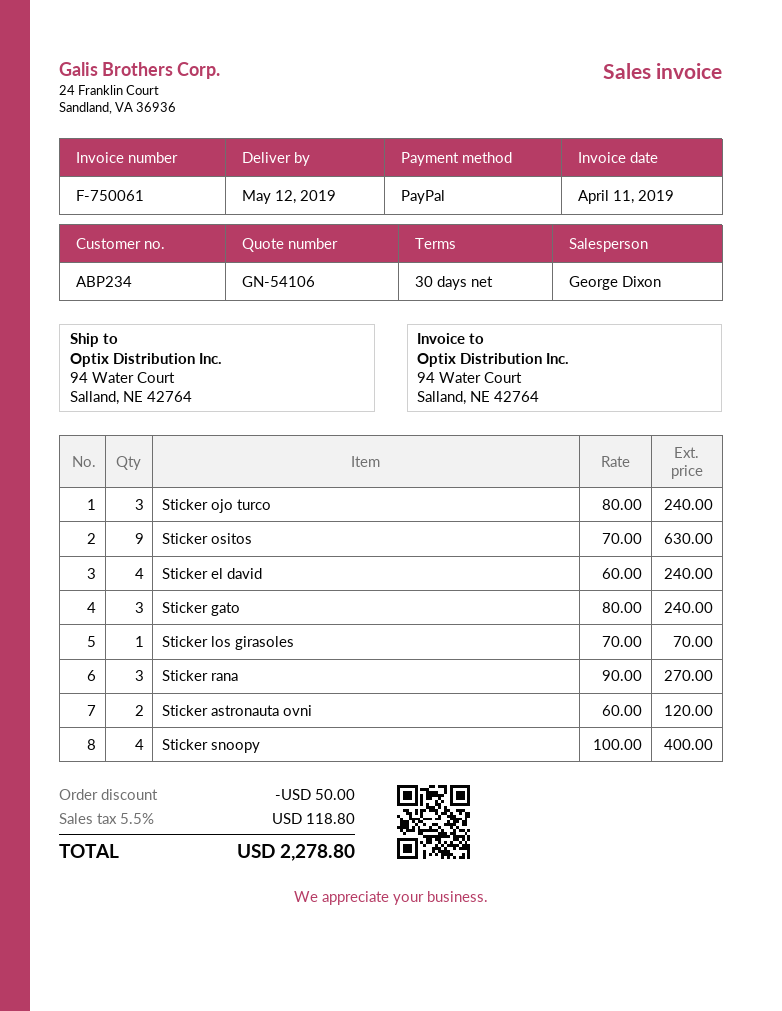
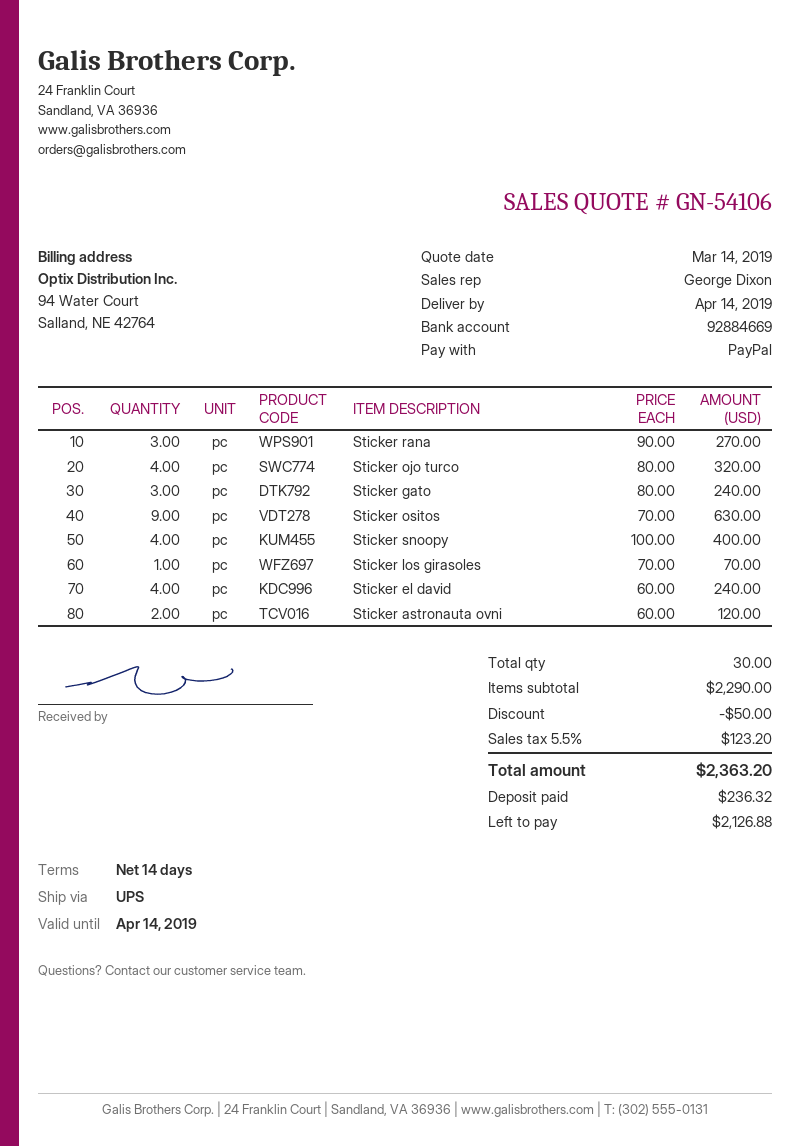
delivery date: 2019-05-12 -> 2019-04-14
payment terms: 30 days -> 14 days
Sticker ojo turco: 3 x 80.00 = 240.00 -> 4 x 80.00 = 320.00
tax: 5.5% = 118.80 -> 5.5% = 123.20
total: 2278.80 -> 2363.20

